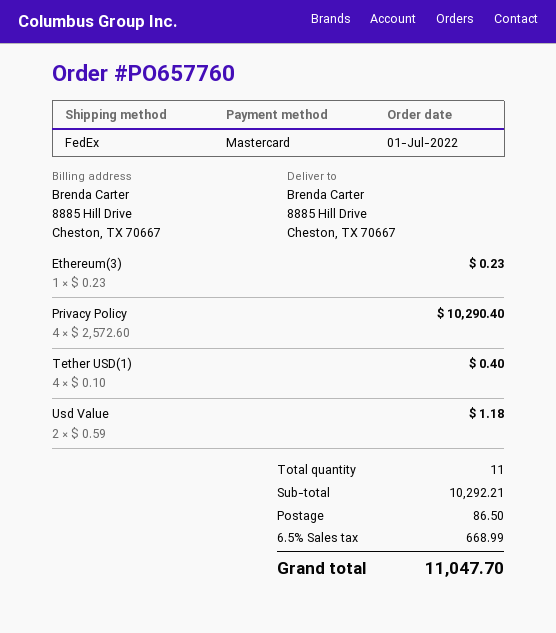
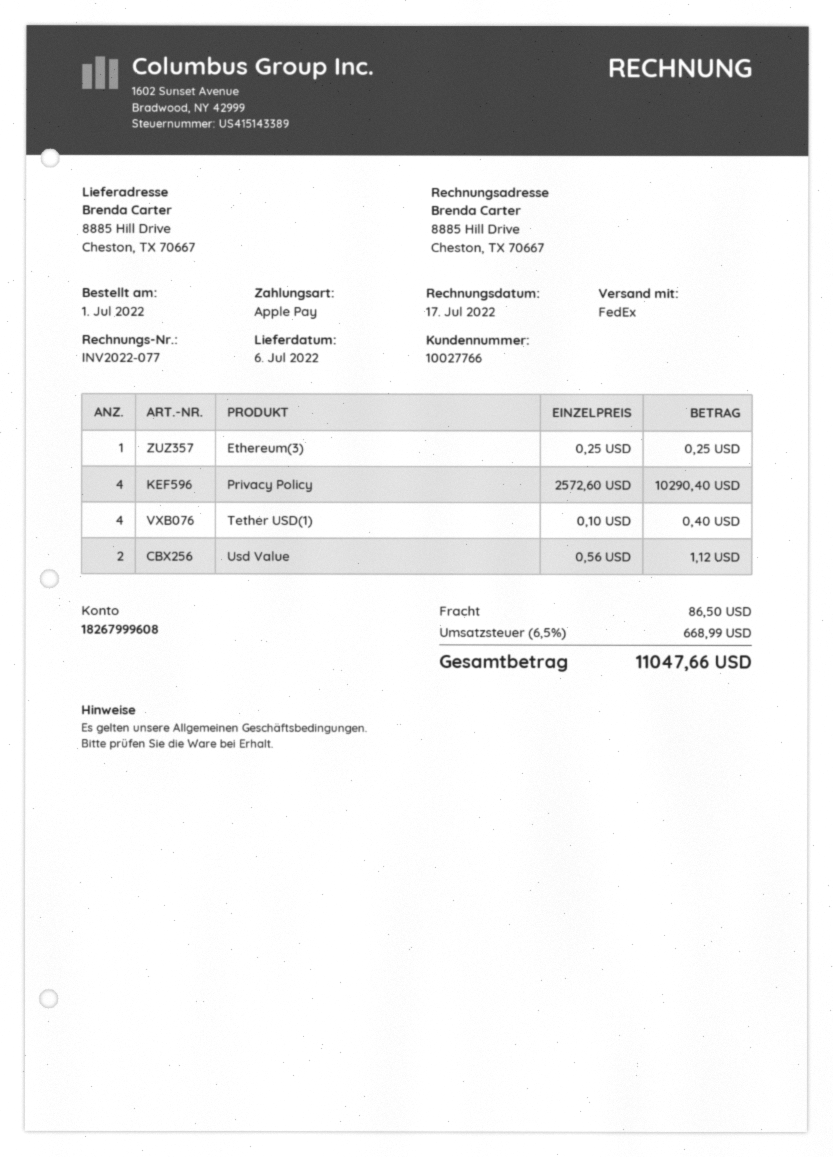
payment method: Mastercard -> Apple Pay
Ethereum(3): 1 x 0.23 = 0.23 -> 1 x 0.25 = 0.25
Usd Value: 2 x 0.59 = 1.18 -> 2 x 0.56 = 1.12
total: 11047.70 -> 11047.66

